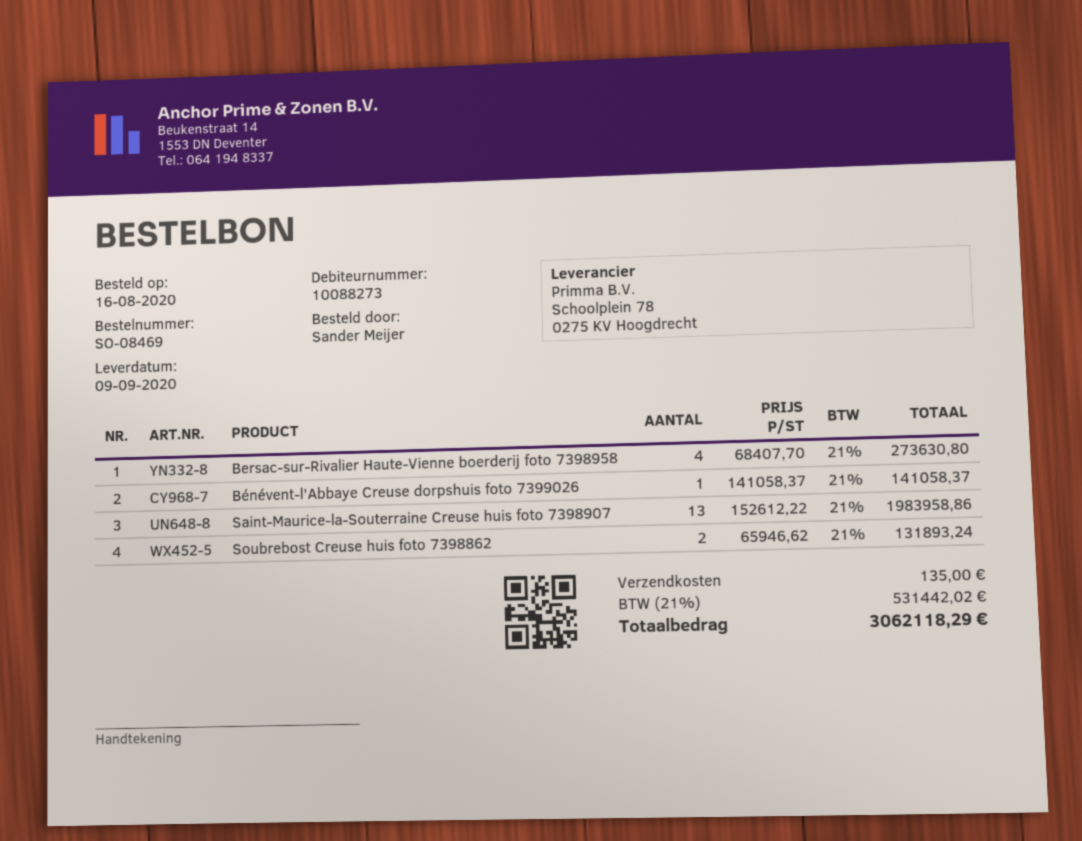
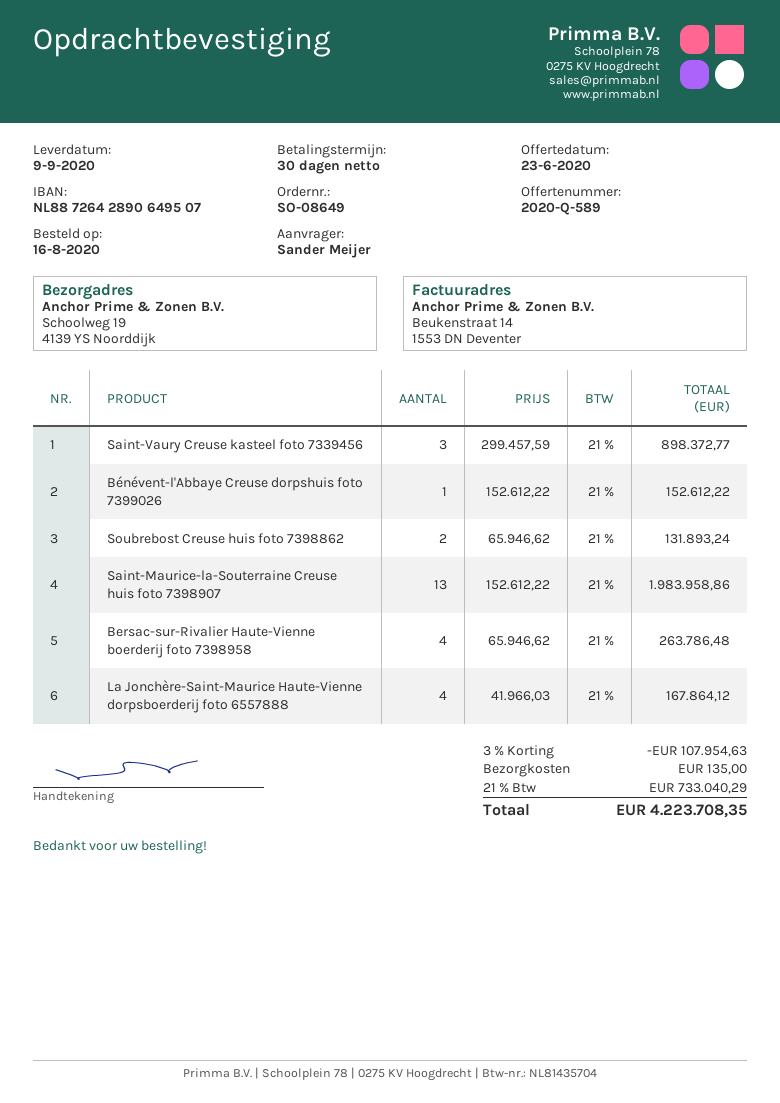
order number: SO-08469 -> SO-08649
Bersac-sur-Rivalier Haute-Vienne boerderij foto 7398958: 4 x 68407.70 = 273630.80 -> 4 x 65946.62 = 263786.48
Bénévent-l'Abbaye Creuse dorpshuis foto 7399026: 1 x 141058.37 = 141058.37 -> 1 x 152612.22 = 152612.22
Saint-Vaury Creuse kasteel foto 7339456: none -> 3 x 299457.59 = 898372.77
La Jonchère-Saint-Maurice Haute-Vienne dorpsboerderij foto 6557888: none -> 4 x 41966.03 = 167864.12
discount: none -> 3% = 107954.63
tax: 21% = 531442.02 -> 21% = 733040.29
total: 3062118.29 -> 4223708.35

